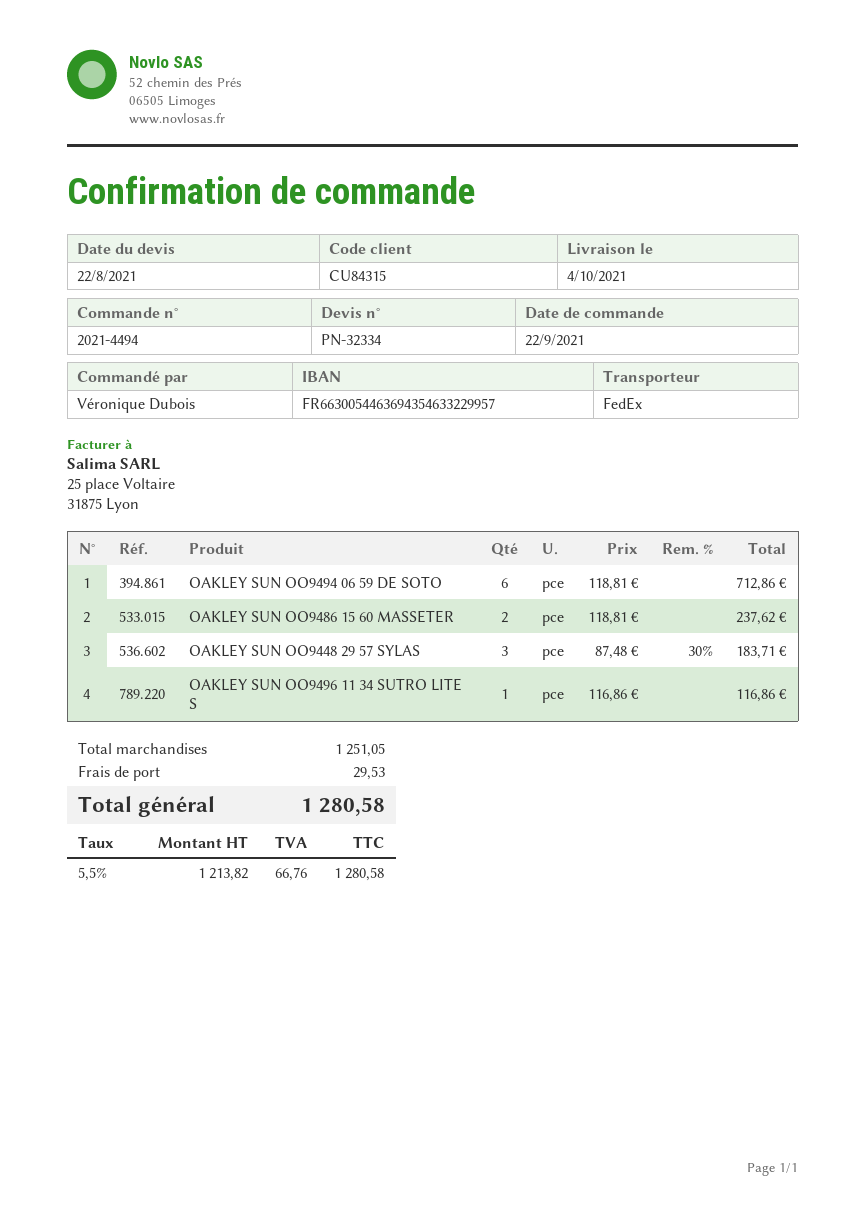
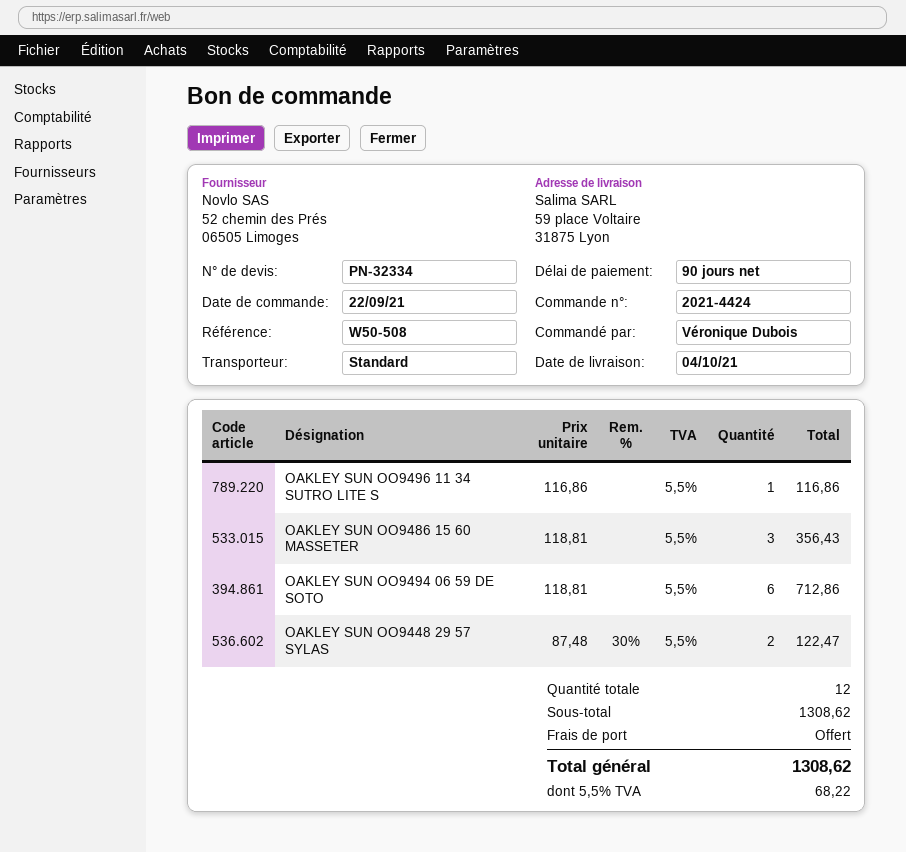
order number: 2021-4494 -> 2021-4424
shipping method: FedEx -> standard
OAKLEY SUN OO9486 15 60 MASSETER: 2 x 118.81 = 237.62 -> 3 x 118.81 = 356.43
OAKLEY SUN OO9448 29 57 SYLAS: 3 x 87.48 - 30% = 183.71 -> 2 x 87.48 - 30% = 122.47
subtotal: 1251.05 -> 1308.62
shipping: 29.53 -> 0.00
tax: 5.5% = 66.76 -> 5.5% = 68.22
total: 1280.58 -> 1308.62

